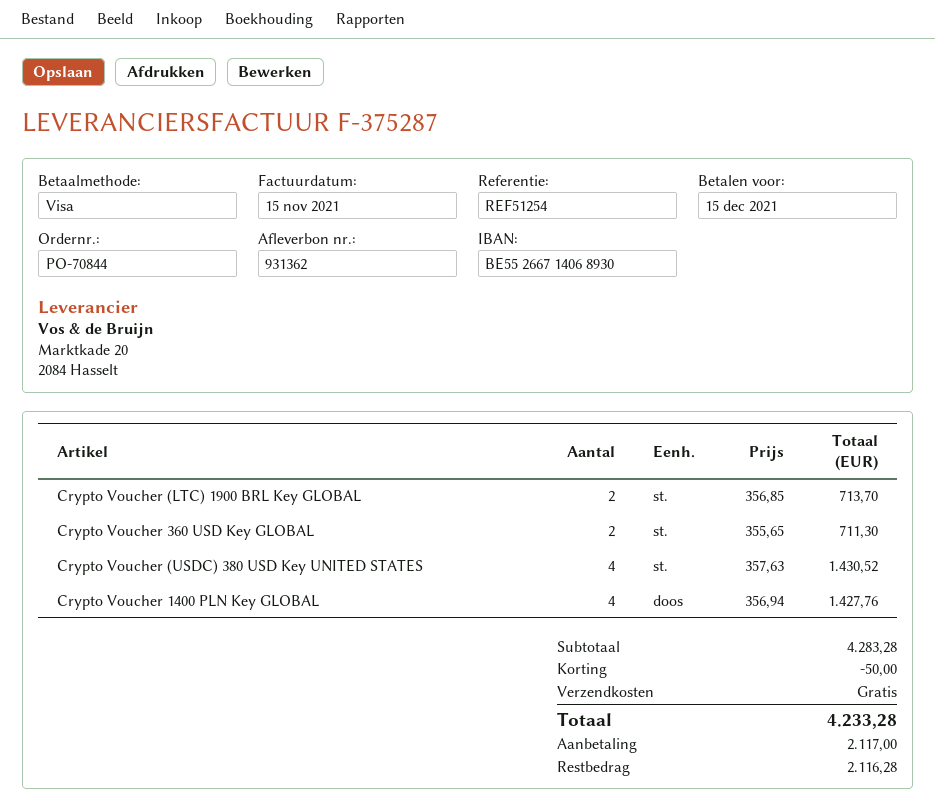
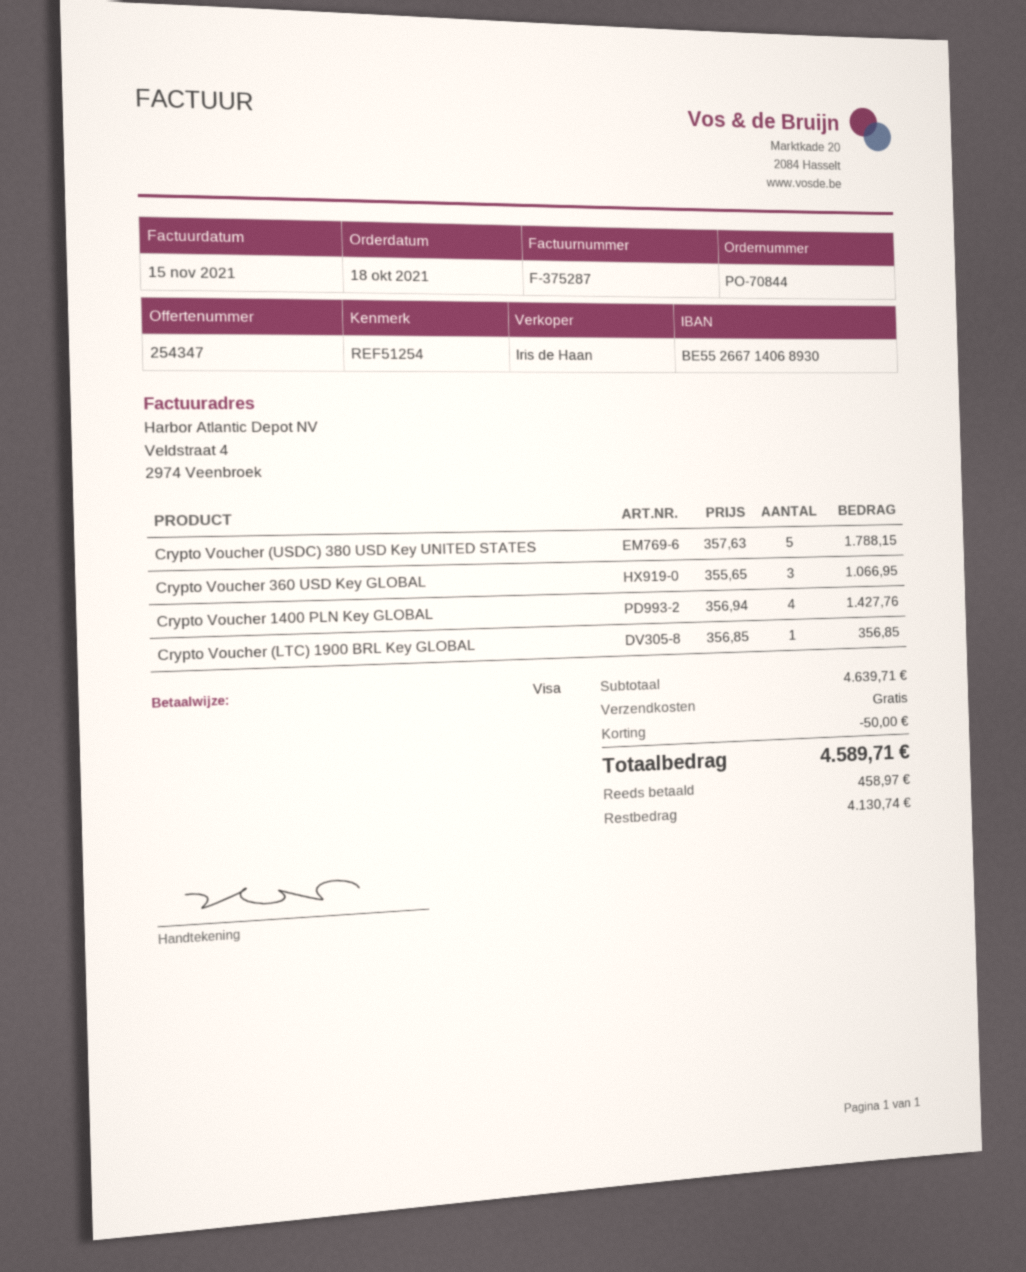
Crypto Voucher (LTC) 1900 BRL Key GLOBAL: 2 x 356.85 = 713.70 -> 1 x 356.85 = 356.85
Crypto Voucher 360 USD Key GLOBAL: 2 x 355.65 = 711.30 -> 3 x 355.65 = 1066.95
Crypto Voucher (USDC) 380 USD Key UNITED STATES: 4 x 357.63 = 1430.52 -> 5 x 357.63 = 1788.15
subtotal: 4283.28 -> 4639.71
total: 4233.28 -> 4589.71
deposit: 2117.00 -> 458.97
balance: 2116.28 -> 4130.74

